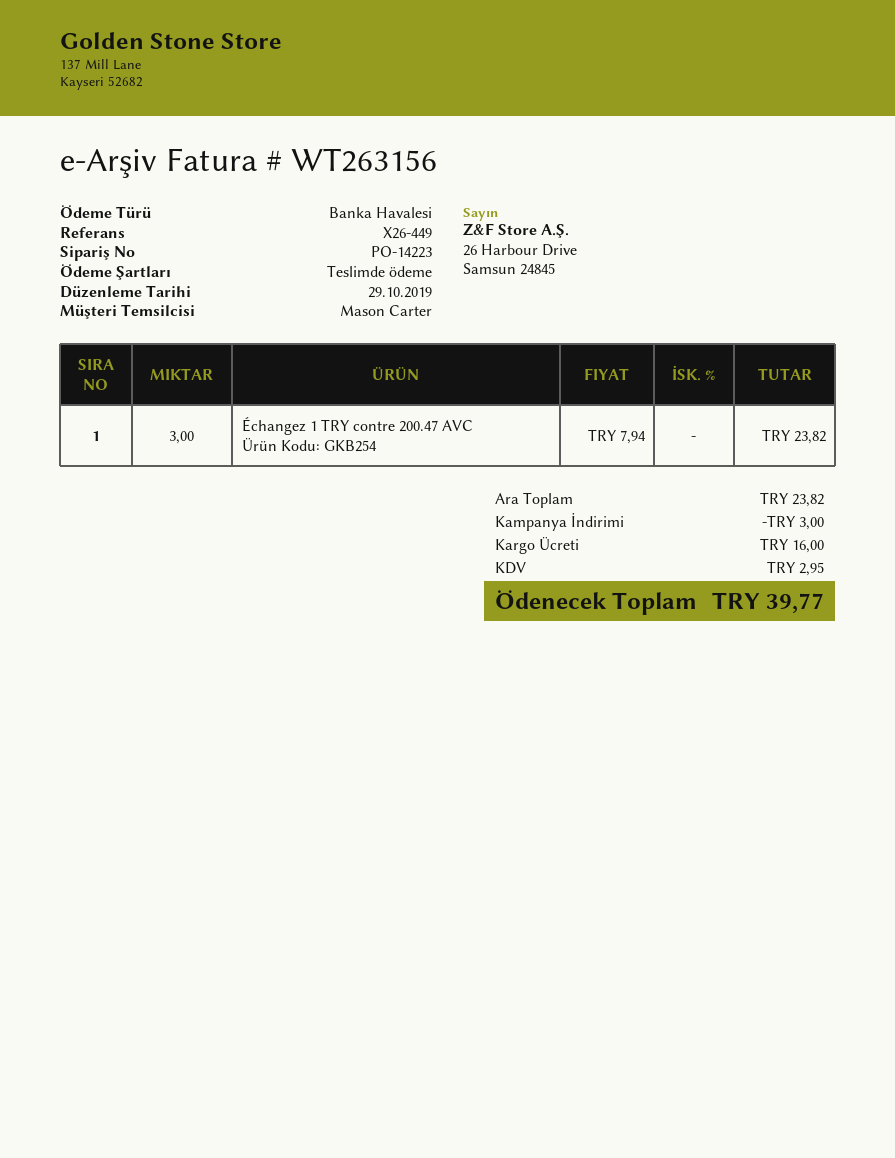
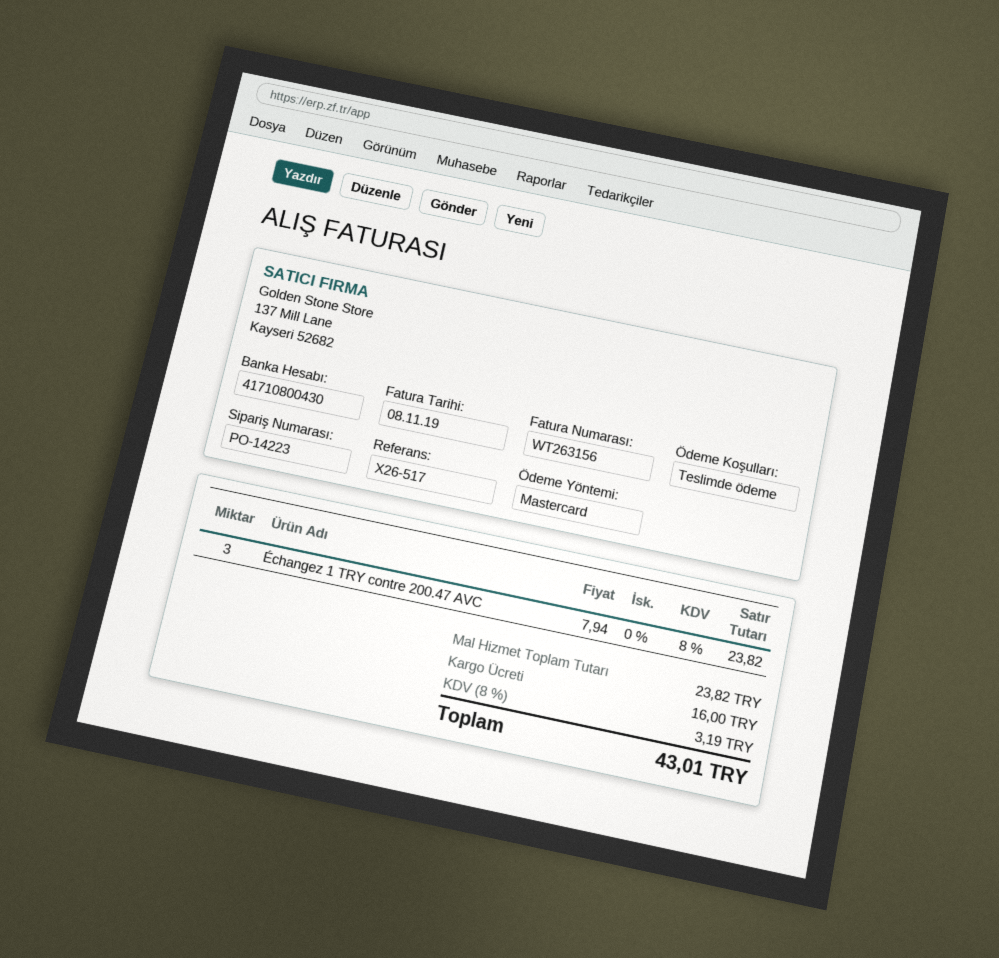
invoice date: 2019-10-29 -> 2019-11-08
reference: X26-449 -> X26-517
payment method: bank transfer -> Mastercard
discount: 3.00 -> none
tax: 2.95 -> 3.19
total: 39.77 -> 43.01

